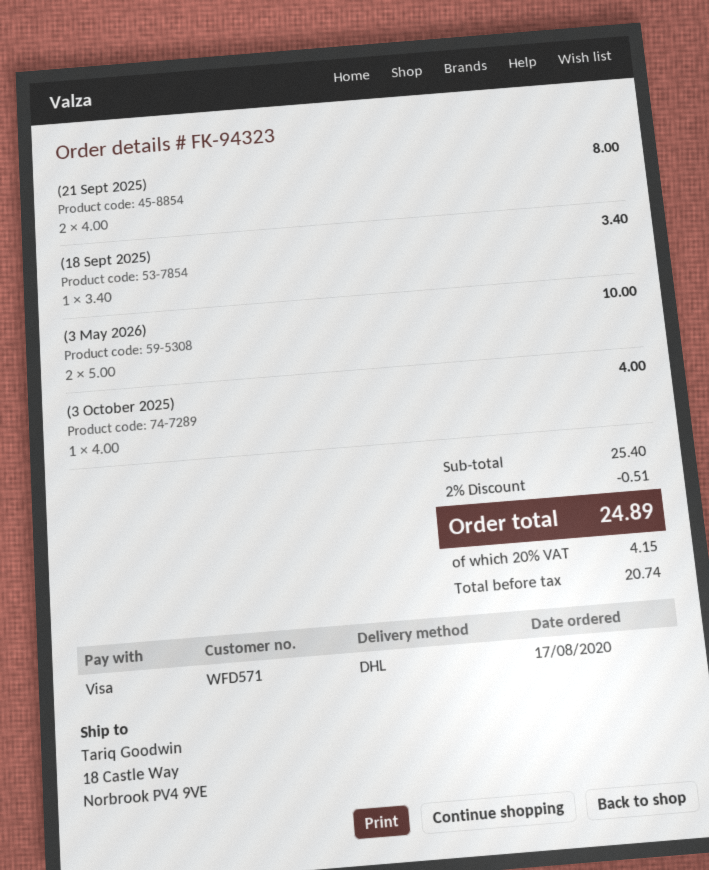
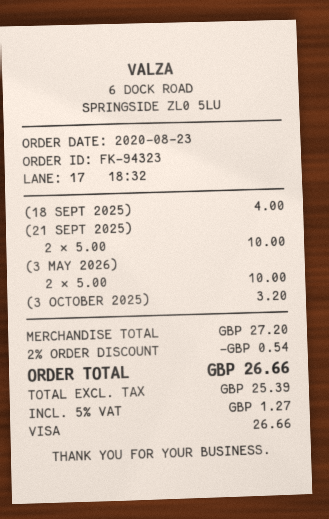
order date: 2020-08-17 -> 2020-08-23
(21 Sept 2025): 2 x 4.00 = 8.00 -> 2 x 5.00 = 10.00
(18 Sept 2025): 1 x 3.40 = 3.40 -> 1 x 4.00 = 4.00
(3 October 2025): 1 x 4.00 = 4.00 -> 1 x 3.20 = 3.20
subtotal: 25.40 -> 27.20
discount: 2% = 0.51 -> 2% = 0.54
net: 20.74 -> 25.39
tax: 20% = 4.15 -> 5% = 1.27
total: 24.89 -> 26.66

